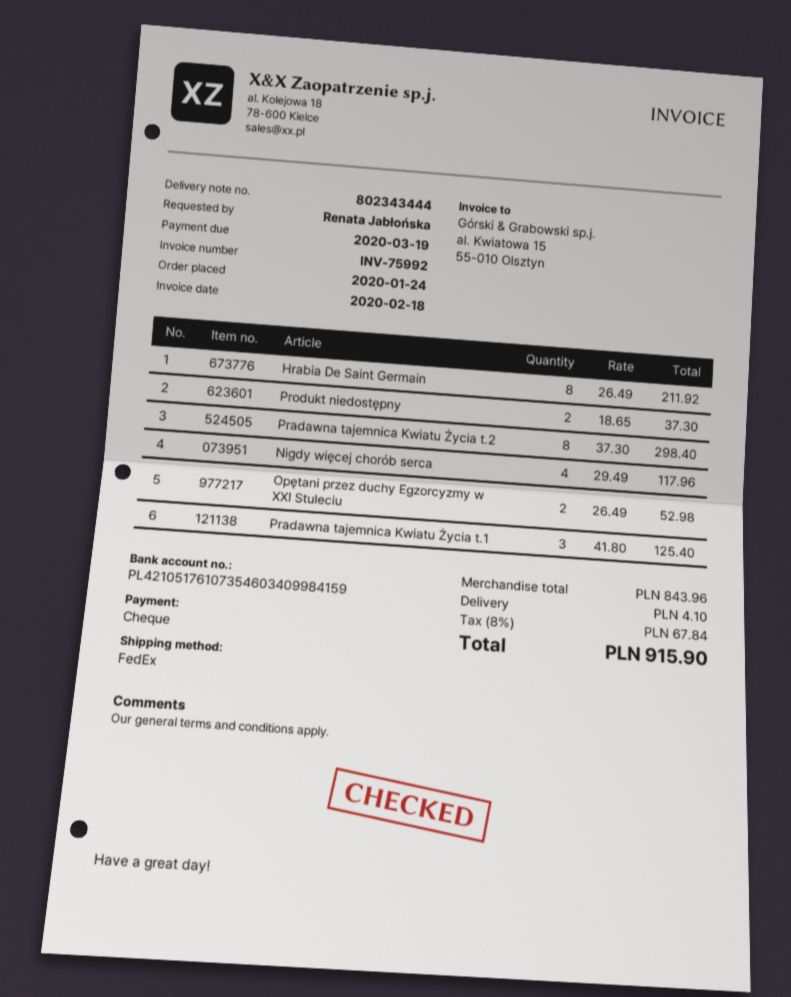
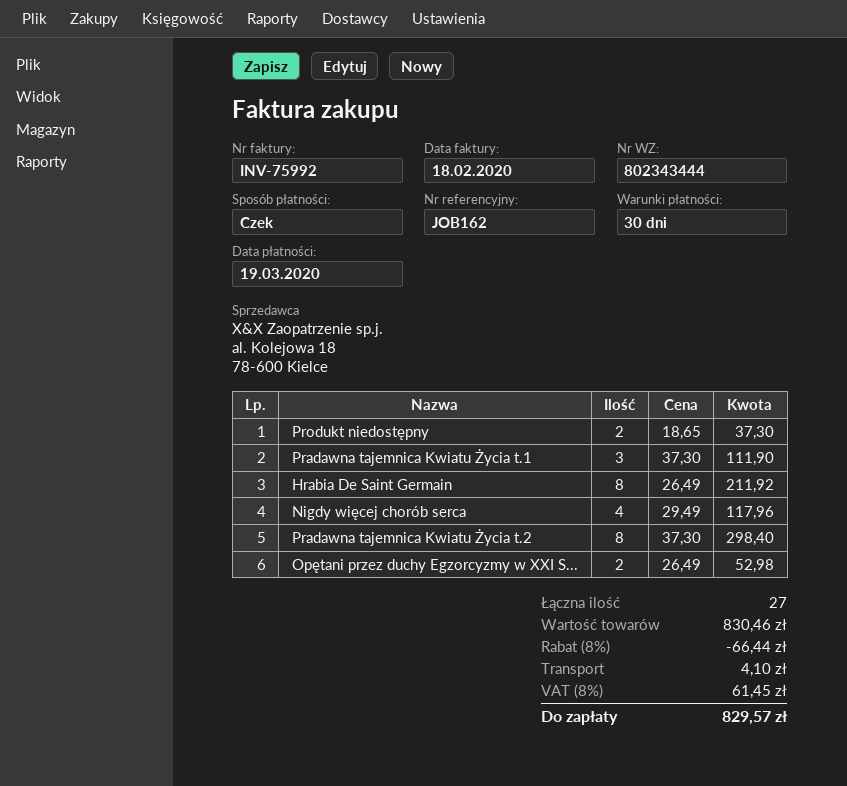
Pradawna tajemnica Kwiatu Życia t.1: 3 x 41.80 = 125.40 -> 3 x 37.30 = 111.90
subtotal: 843.96 -> 830.46
discount: none -> 8% = 66.44
tax: 8% = 67.84 -> 8% = 61.45
total: 915.90 -> 829.57

